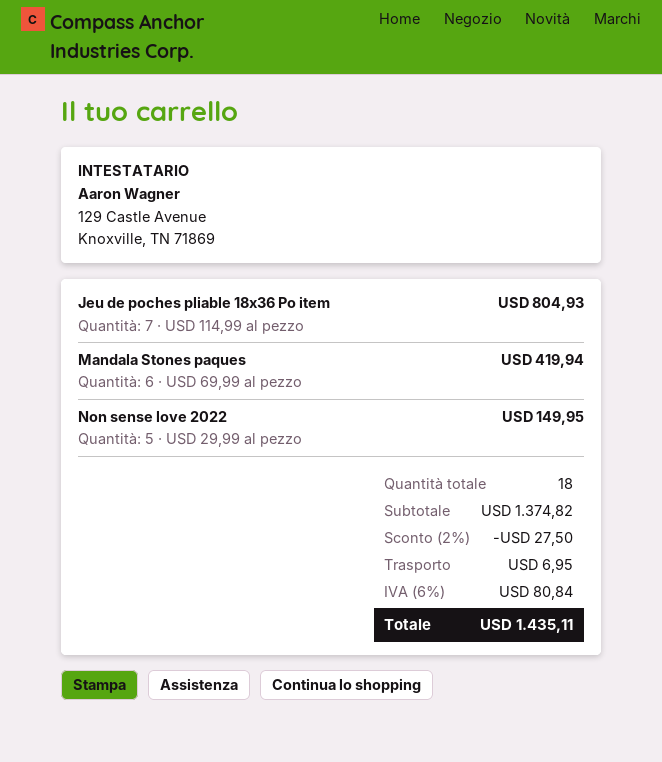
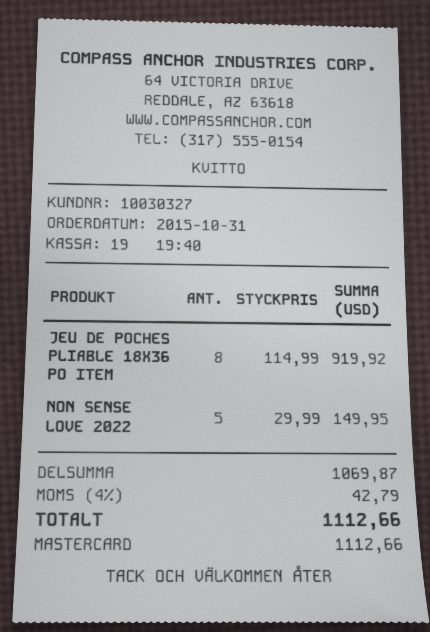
Jeu de poches pliable 18x36 Po item: 7 x 114.99 = 804.93 -> 8 x 114.99 = 919.92
Mandala Stones paques: 6 x 69.99 = 419.94 -> none
subtotal: 1374.82 -> 1069.87
discount: 2% = 27.50 -> none
shipping: 6.95 -> none
tax: 6% = 80.84 -> 4% = 42.79
total: 1435.11 -> 1112.66

